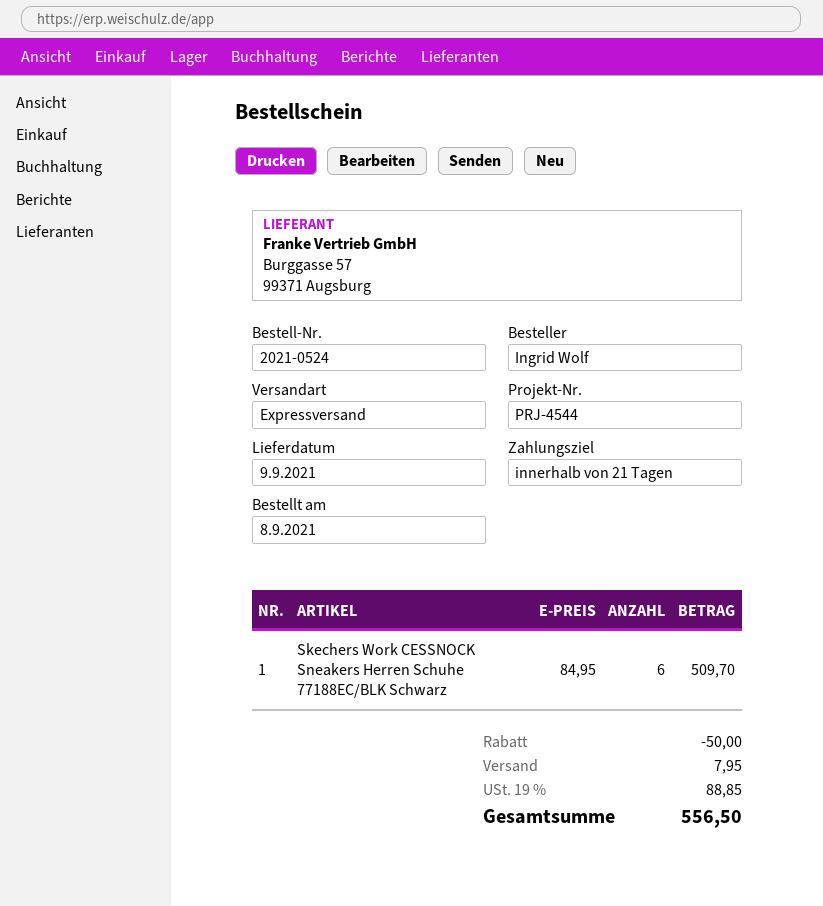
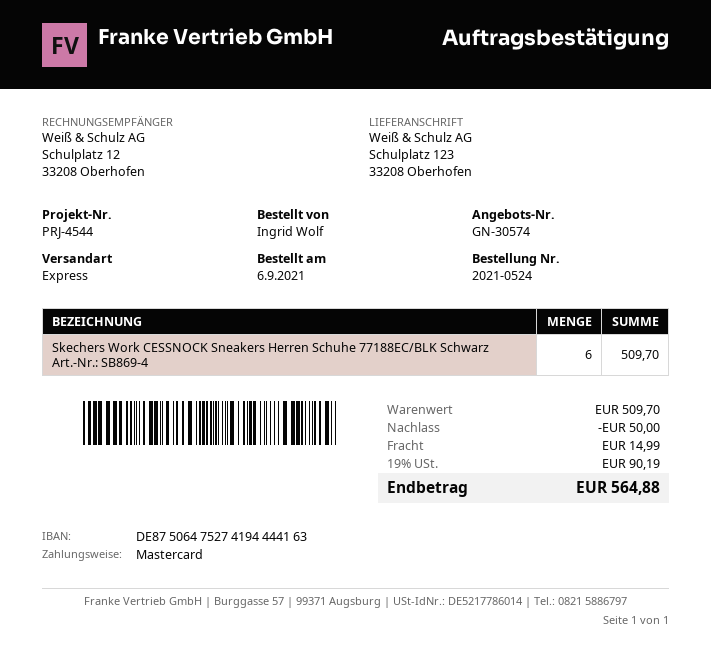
order date: 2021-09-08 -> 2021-09-06
shipping: 7.95 -> 14.99
tax: 19% = 88.85 -> 19% = 90.19
total: 556.50 -> 564.88

